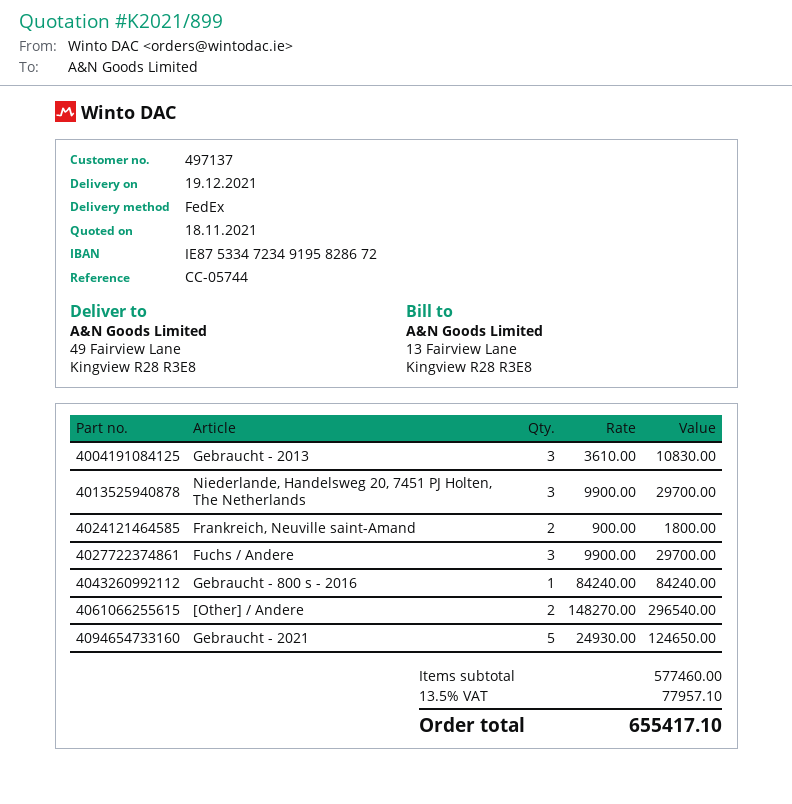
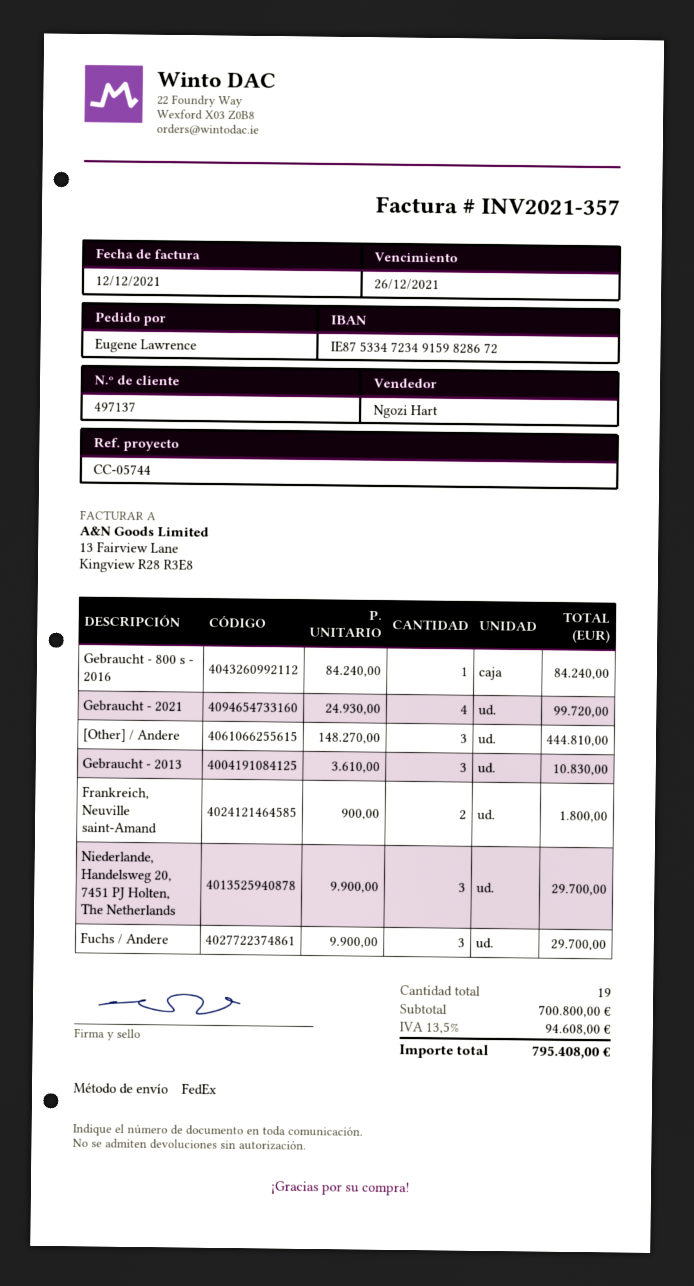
bank account: IE87533472349195828672 -> IE87533472349159828672
[Other] / Andere: 2 x 148270.00 = 296540.00 -> 3 x 148270.00 = 444810.00
Gebraucht - 2021: 5 x 24930.00 = 124650.00 -> 4 x 24930.00 = 99720.00
subtotal: 577460.00 -> 700800.00
tax: 13.5% = 77957.10 -> 13.5% = 94608.00
total: 655417.10 -> 795408.00

